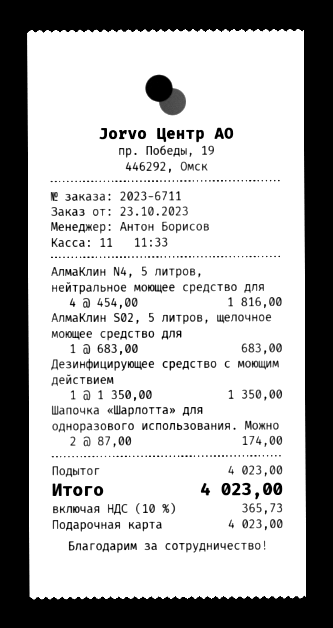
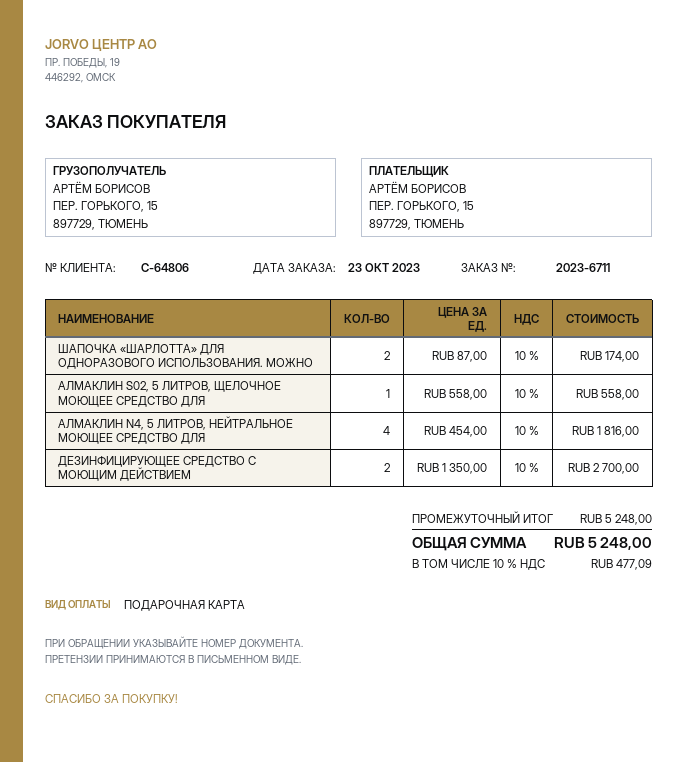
АлмаКлин S02, 5 литров, щелочное моющее средство для: 1 x 683.00 = 683.00 -> 1 x 558.00 = 558.00
Дезинфицирующее средство с моющим действием: 1 x 1350.00 = 1350.00 -> 2 x 1350.00 = 2700.00
subtotal: 4023.00 -> 5248.00
tax: 10% = 365.73 -> 10% = 477.09
total: 4023.00 -> 5248.00

